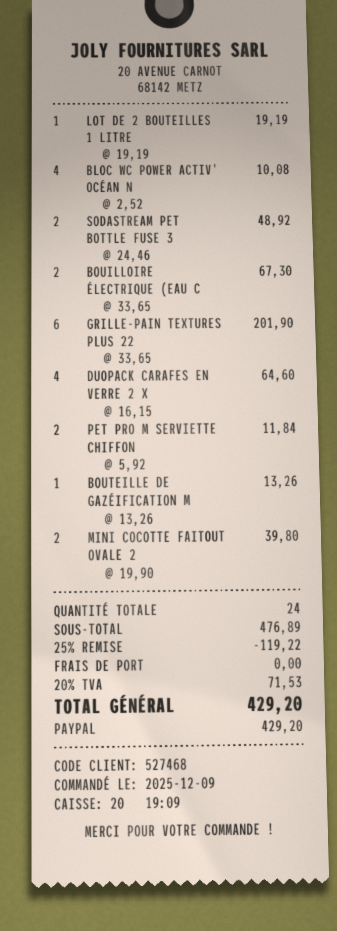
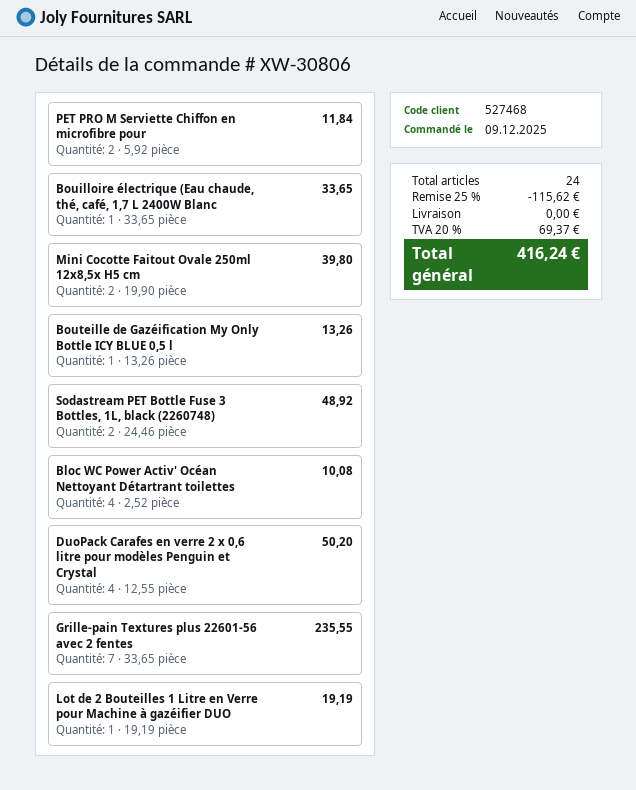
BOUILLOIRE ÉLECTRIQUE (EAU C: 2 x 33.65 = 67.30 -> 1 x 33.65 = 33.65
GRILLE-PAIN TEXTURES PLUS 22: 6 x 33.65 = 201.90 -> 7 x 33.65 = 235.55
DUOPACK CARAFES EN VERRE 2 X: 4 x 16.15 = 64.60 -> 4 x 12.55 = 50.20
discount: 25% = 119.22 -> 25% = 115.62
tax: 20% = 71.53 -> 20% = 69.37
total: 429.20 -> 416.24

